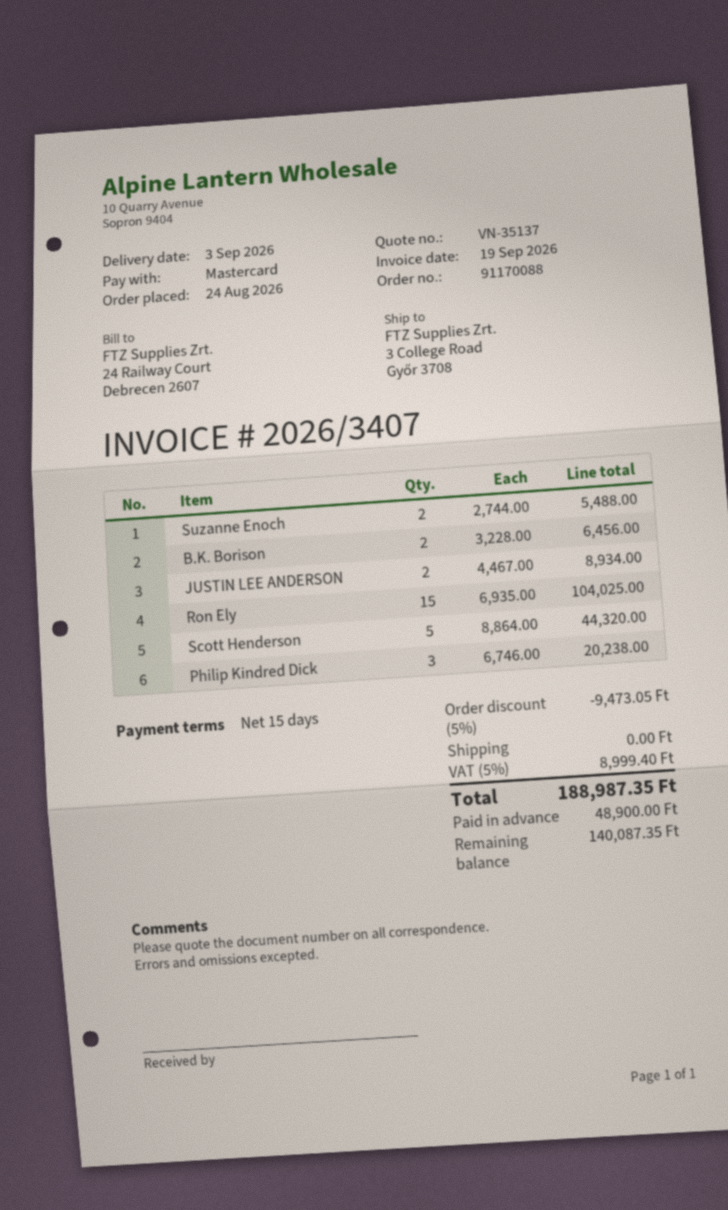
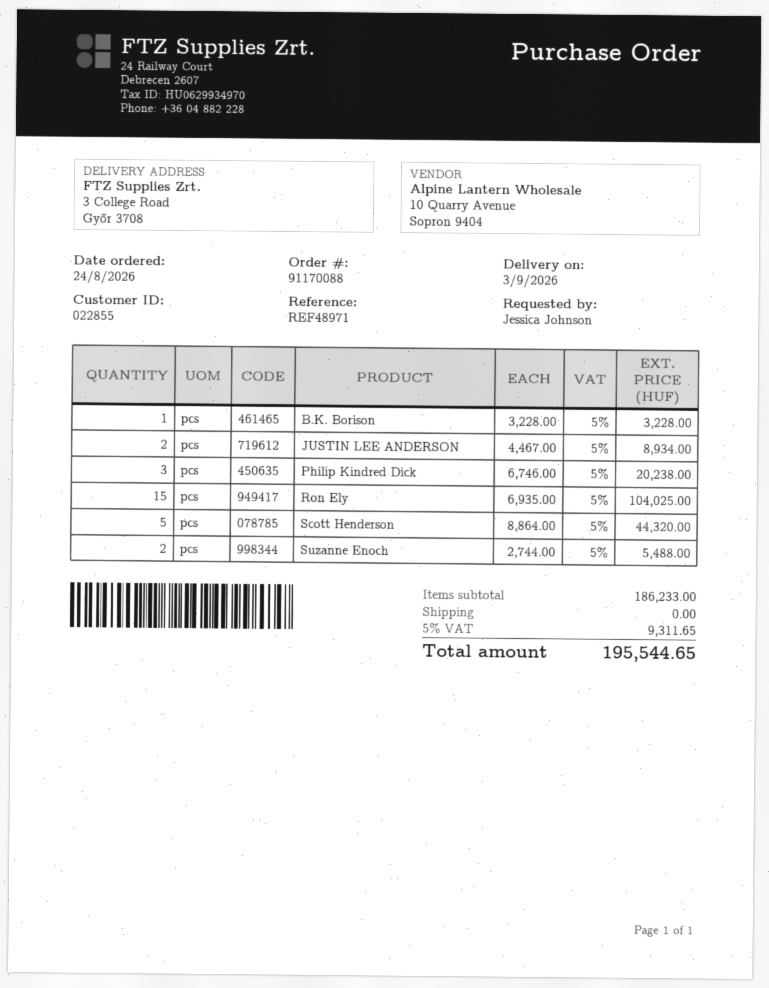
B.K. Borison: 2 x 3228.00 = 6456.00 -> 1 x 3228.00 = 3228.00
discount: 5% = 9473.05 -> none
tax: 5% = 8999.40 -> 5% = 9311.65
total: 188987.35 -> 195544.65

